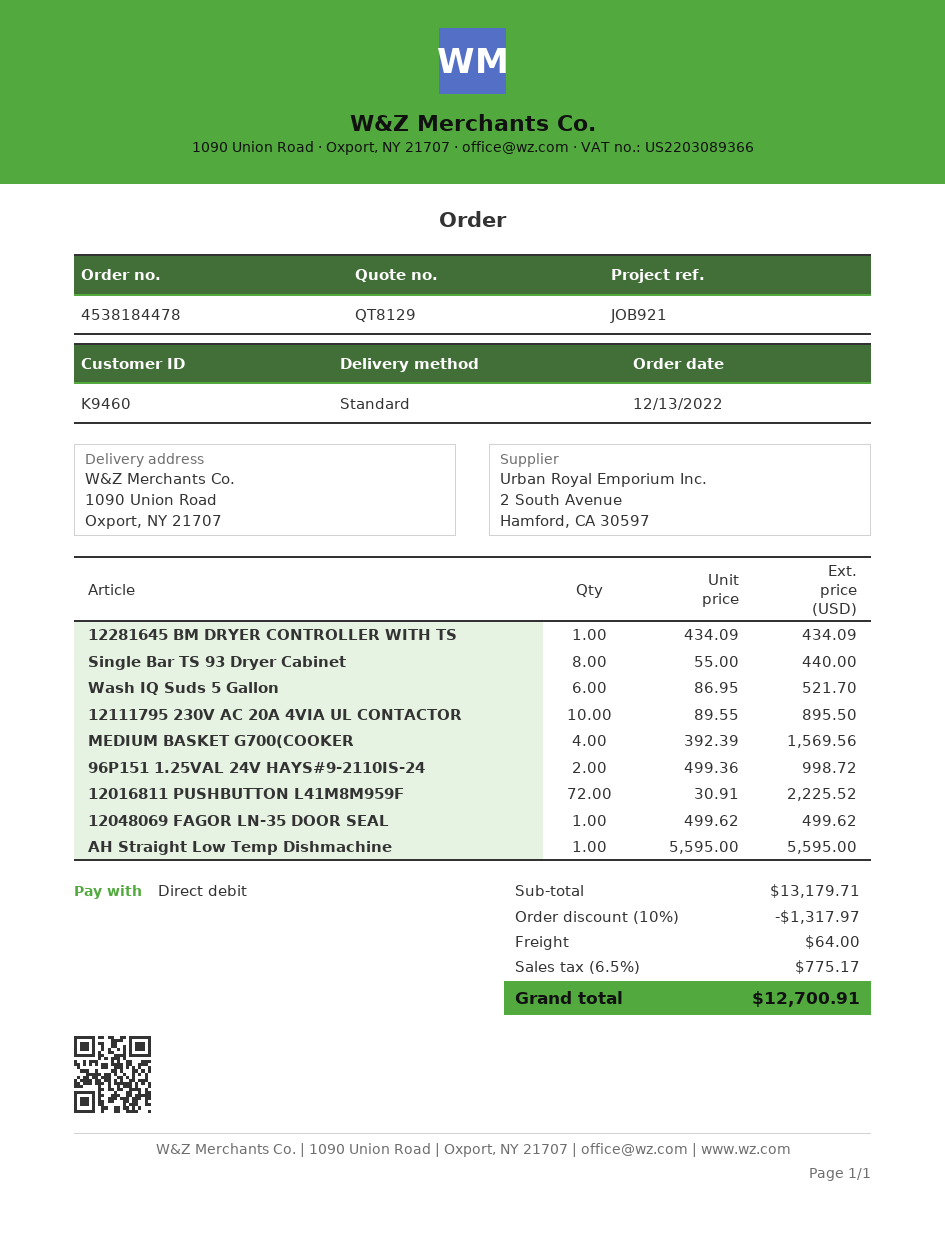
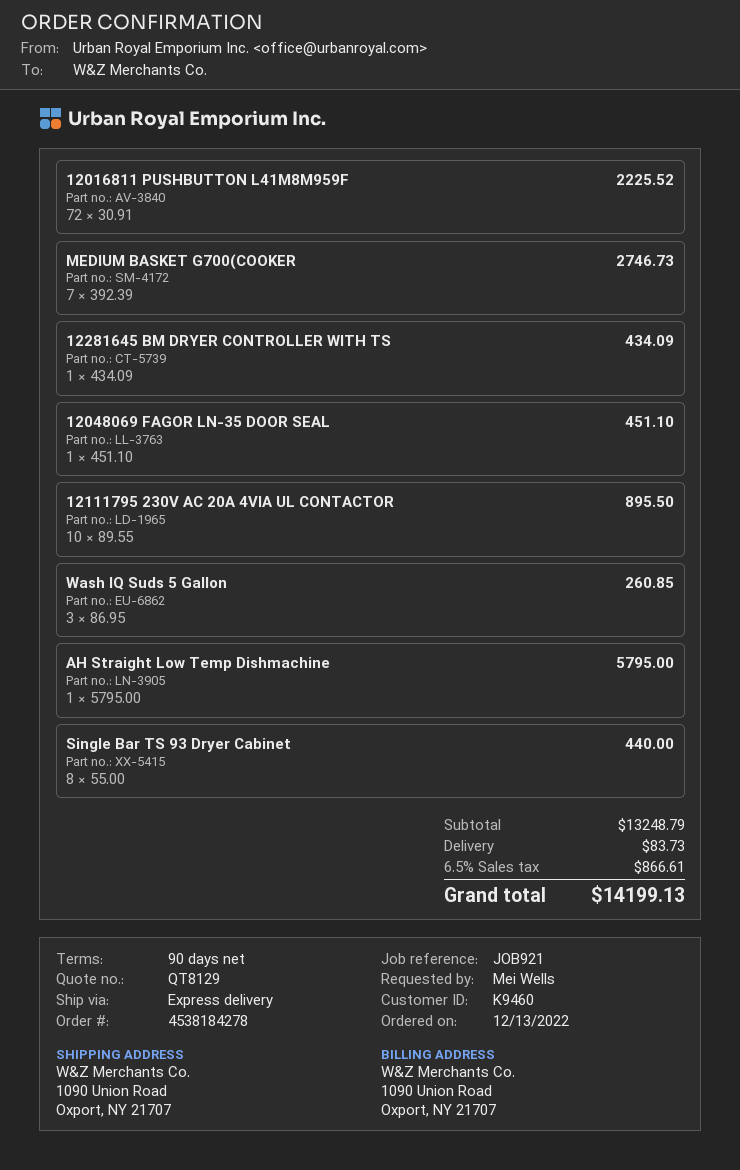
order number: 4538184478 -> 4538184278
shipping method: standard -> express
Wash IQ Suds 5 Gallon: 6 x 86.95 = 521.70 -> 3 x 86.95 = 260.85
MEDIUM BASKET G700(COOKER: 4 x 392.39 = 1569.56 -> 7 x 392.39 = 2746.73
96P151 1.25VAL 24V HAYS#9-2110IS-24: 2 x 499.36 = 998.72 -> none
12048069 FAGOR LN-35 DOOR SEAL: 1 x 499.62 = 499.62 -> 1 x 451.10 = 451.10
AH Straight Low Temp Dishmachine: 1 x 5595.00 = 5595.00 -> 1 x 5795.00 = 5795.00
subtotal: 13179.71 -> 13248.79
discount: 10% = 1317.97 -> none
shipping: 64.00 -> 83.73
tax: 6.5% = 775.17 -> 6.5% = 866.61
total: 12700.91 -> 14199.13

